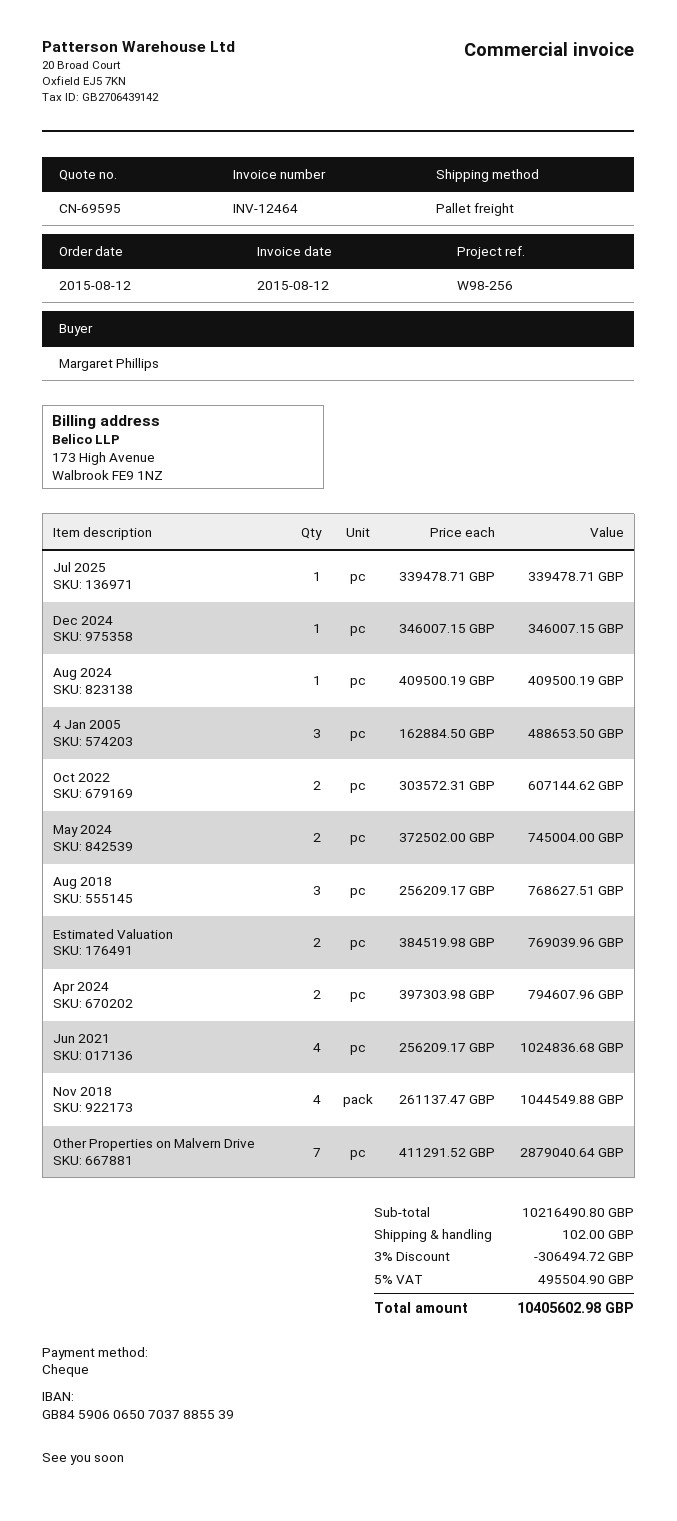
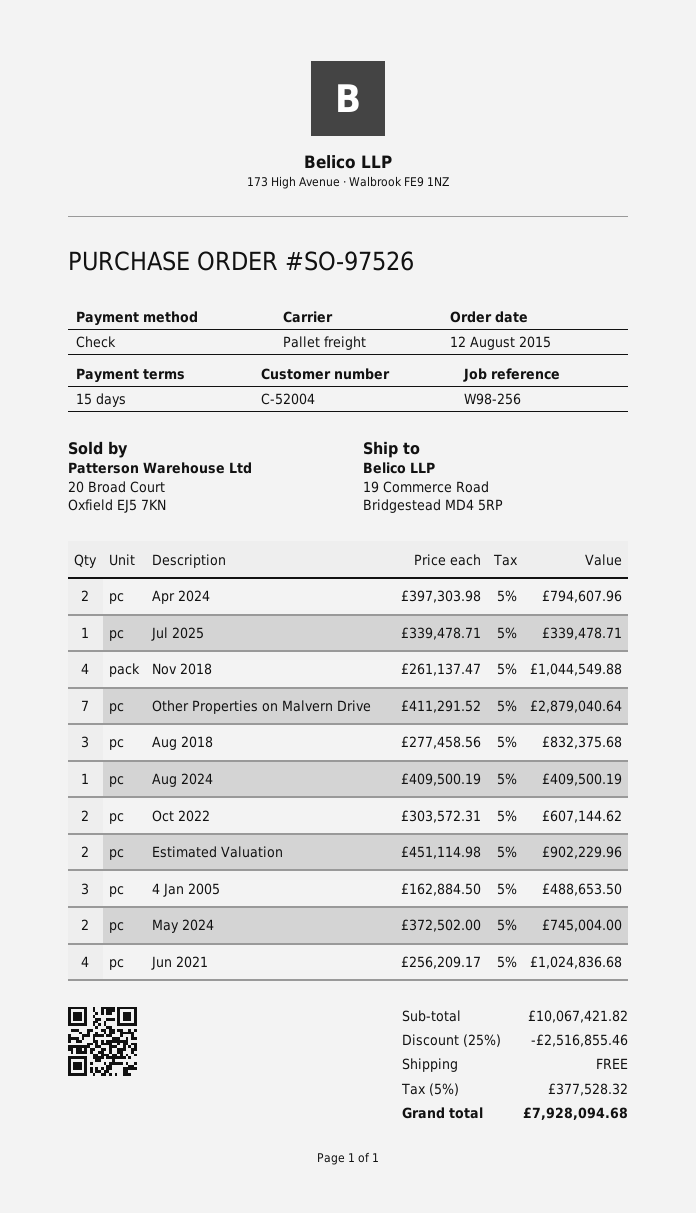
Dec 2024: 1 x 346007.15 = 346007.15 -> none
Aug 2018: 3 x 256209.17 = 768627.51 -> 3 x 277458.56 = 832375.68
Estimated Valuation: 2 x 384519.98 = 769039.96 -> 2 x 451114.98 = 902229.96
subtotal: 10216490.80 -> 10067421.82
discount: 3% = 306494.72 -> 25% = 2516855.46
shipping: 102.00 -> 0.00
tax: 5% = 495504.90 -> 5% = 377528.32
total: 10405602.98 -> 7928094.68

